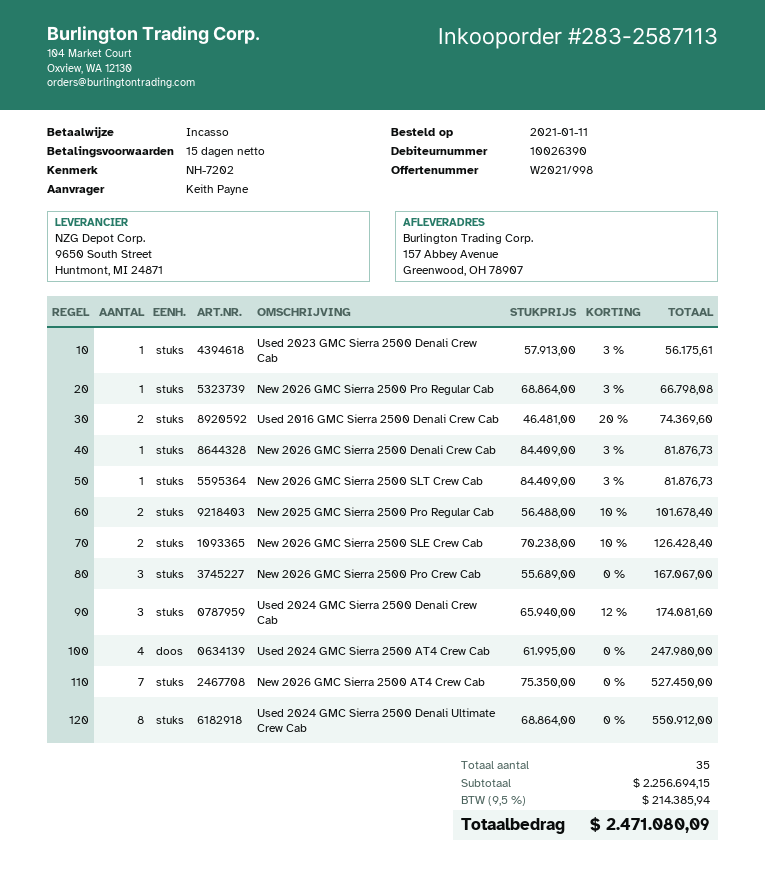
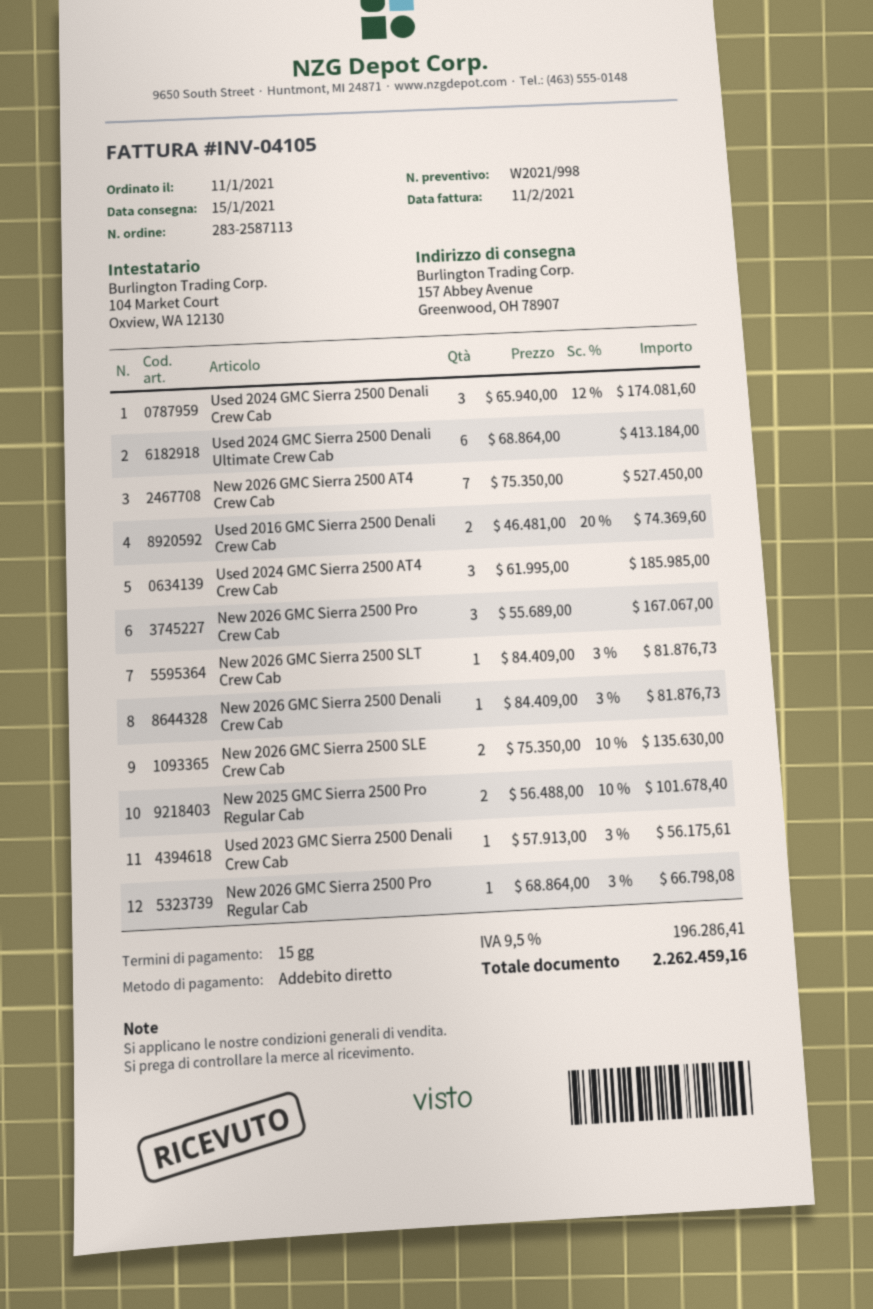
New 2026 GMC Sierra 2500 SLE Crew Cab: 2 x 70238.00 - 10% = 126428.40 -> 2 x 75350.00 - 10% = 135630.00
Used 2024 GMC Sierra 2500 AT4 Crew Cab: 4 x 61995.00 = 247980.00 -> 3 x 61995.00 = 185985.00
Used 2024 GMC Sierra 2500 Denali Ultimate Crew Cab: 8 x 68864.00 = 550912.00 -> 6 x 68864.00 = 413184.00
tax: 9.5% = 214385.94 -> 9.5% = 196286.41
total: 2471080.09 -> 2262459.16

